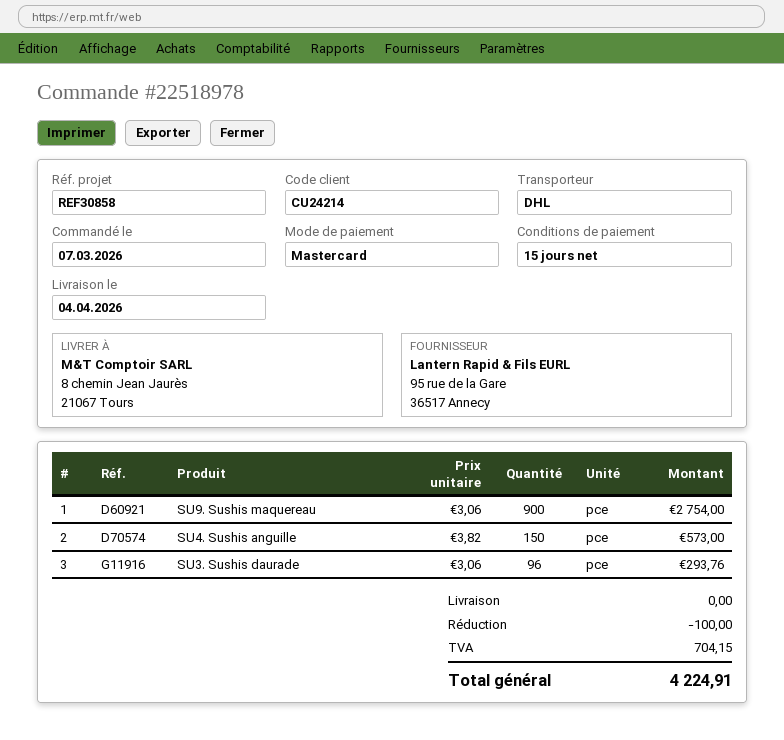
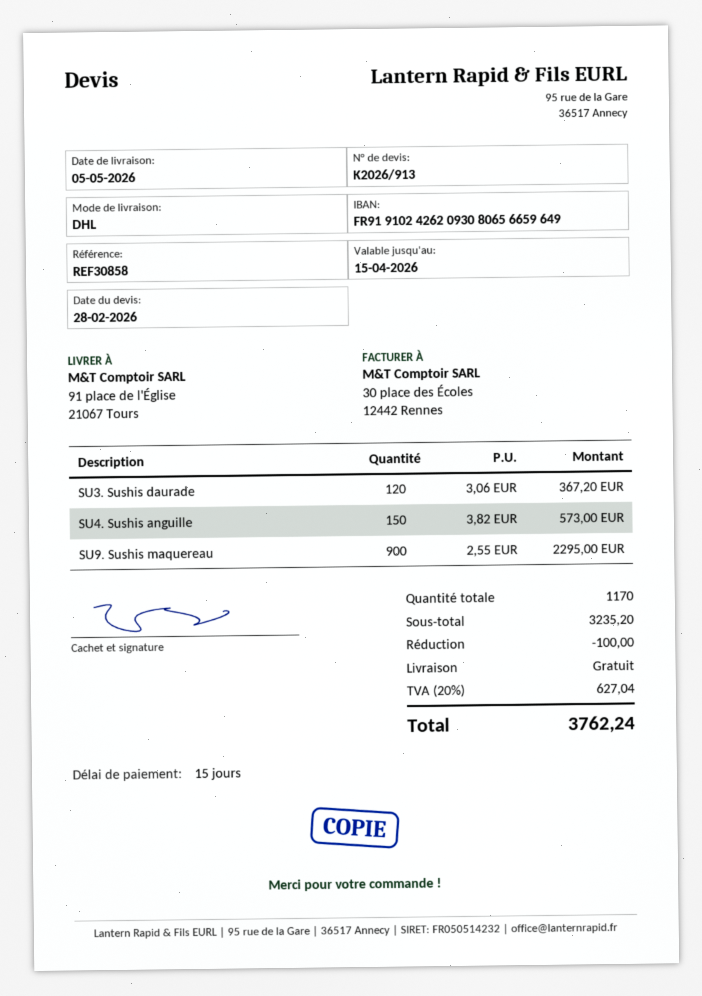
delivery date: 2026-04-04 -> 2026-05-05
ship to: 8 chemin Jean Jaurès, 21067 Tours -> 91 place de l'Église, 21067 Tours
SU9. Sushis maquereau: 900 x 3.06 = 2754.00 -> 900 x 2.55 = 2295.00
SU3. Sushis daurade: 96 x 3.06 = 293.76 -> 120 x 3.06 = 367.20
tax: 704.15 -> 627.04
total: 4224.91 -> 3762.24

